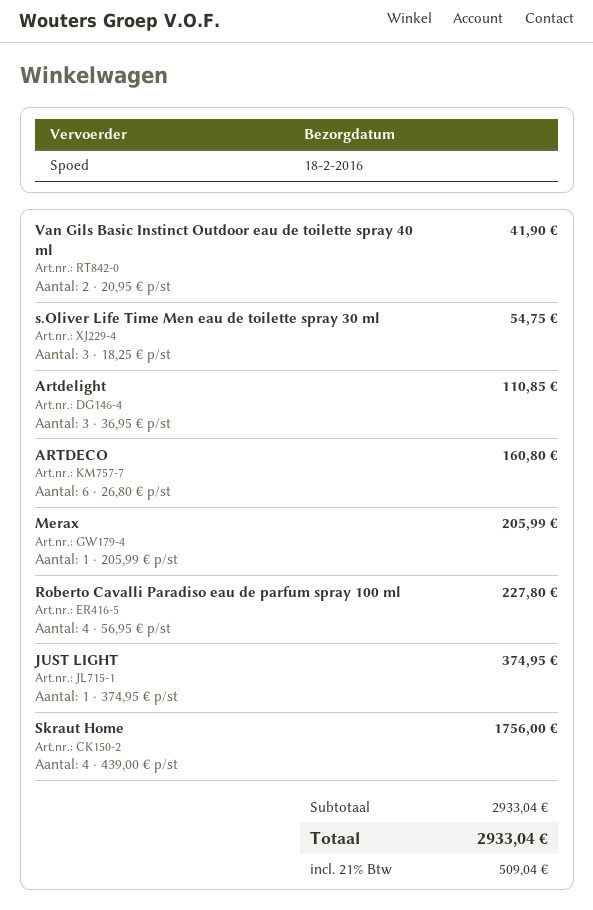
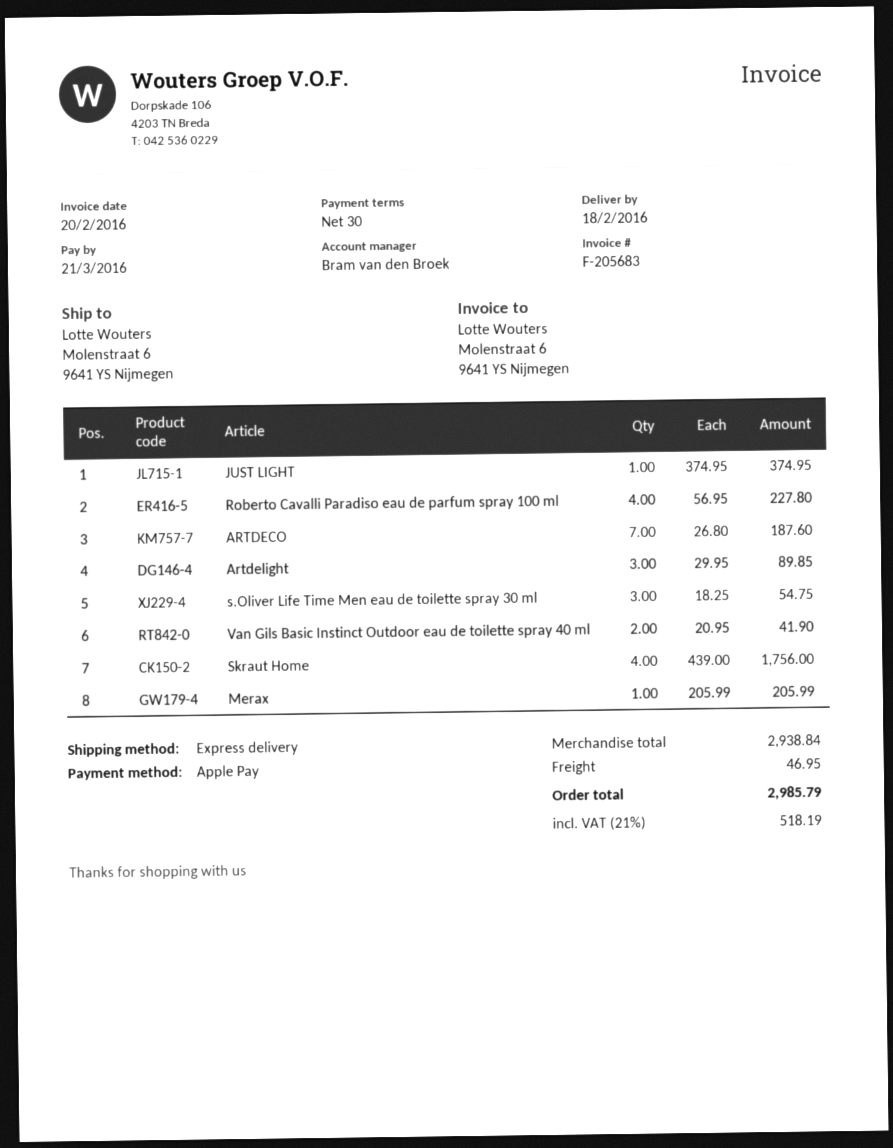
Artdelight: 3 x 36.95 = 110.85 -> 3 x 29.95 = 89.85
ARTDECO: 6 x 26.80 = 160.80 -> 7 x 26.80 = 187.60
subtotal: 2933.04 -> 2938.84
shipping: none -> 46.95
tax: 21% = 509.04 -> 21% = 518.19
total: 2933.04 -> 2985.79

